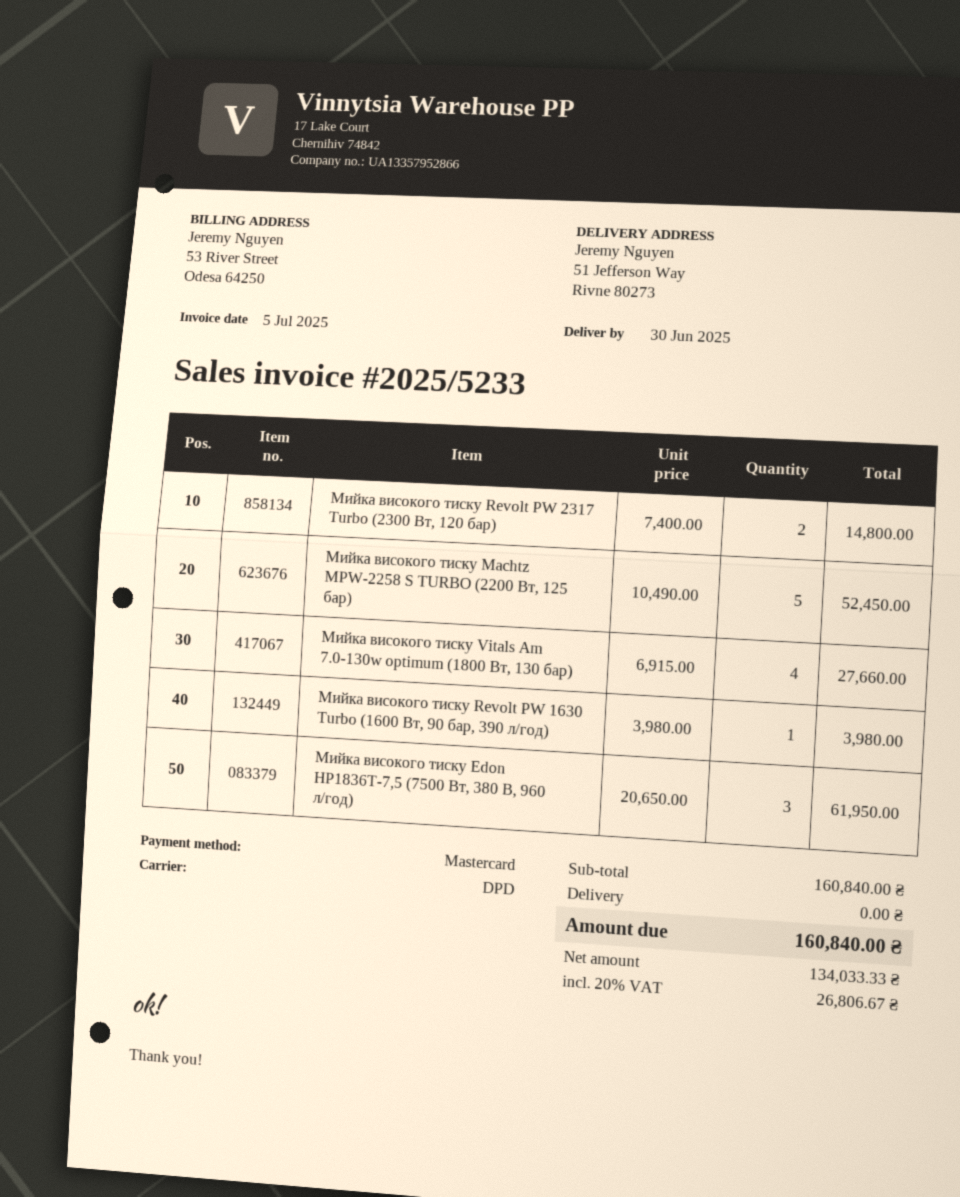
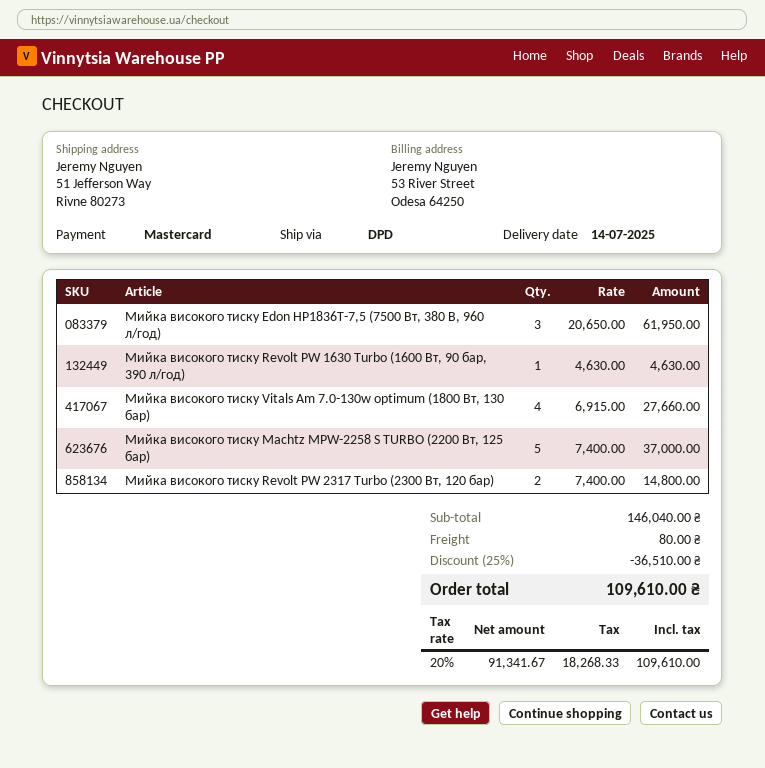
delivery date: 2025-06-30 -> 2025-07-14
Мийка високого тиску Machtz MPW-2258 S TURBO (2200 Вт, 125 бар): 5 x 10490.00 = 52450.00 -> 5 x 7400.00 = 37000.00
Мийка високого тиску Revolt PW 1630 Turbo (1600 Вт, 90 бар, 390 л/год): 1 x 3980.00 = 3980.00 -> 1 x 4630.00 = 4630.00
subtotal: 160840.00 -> 146040.00
discount: none -> 25% = 36510.00
shipping: 0.00 -> 80.00
net: 134033.33 -> 91341.67
tax: 20% = 26806.67 -> 20% = 18268.33
total: 160840.00 -> 109610.00

